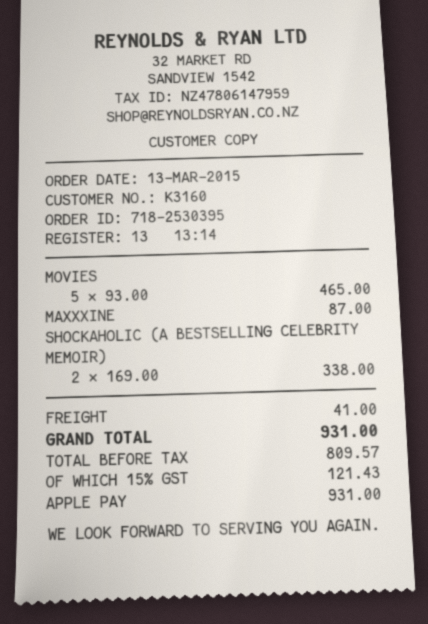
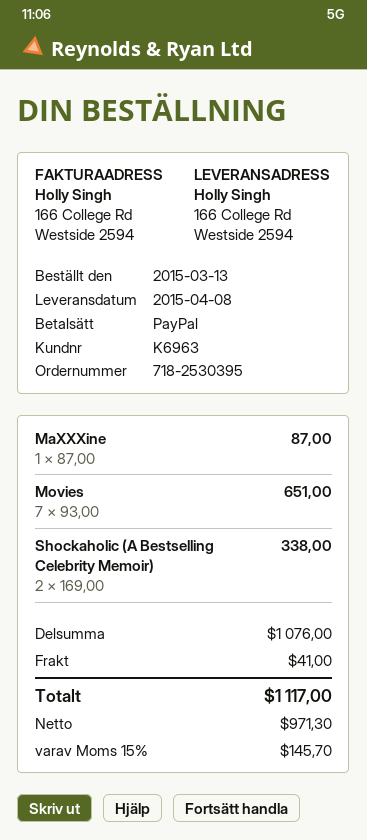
customer number: K3160 -> K6963
payment method: Apple Pay -> PayPal
MOVIES: 5 x 93.00 = 465.00 -> 7 x 93.00 = 651.00
net: 809.57 -> 971.30
tax: 15% = 121.43 -> 15% = 145.70
total: 931.00 -> 1117.00

